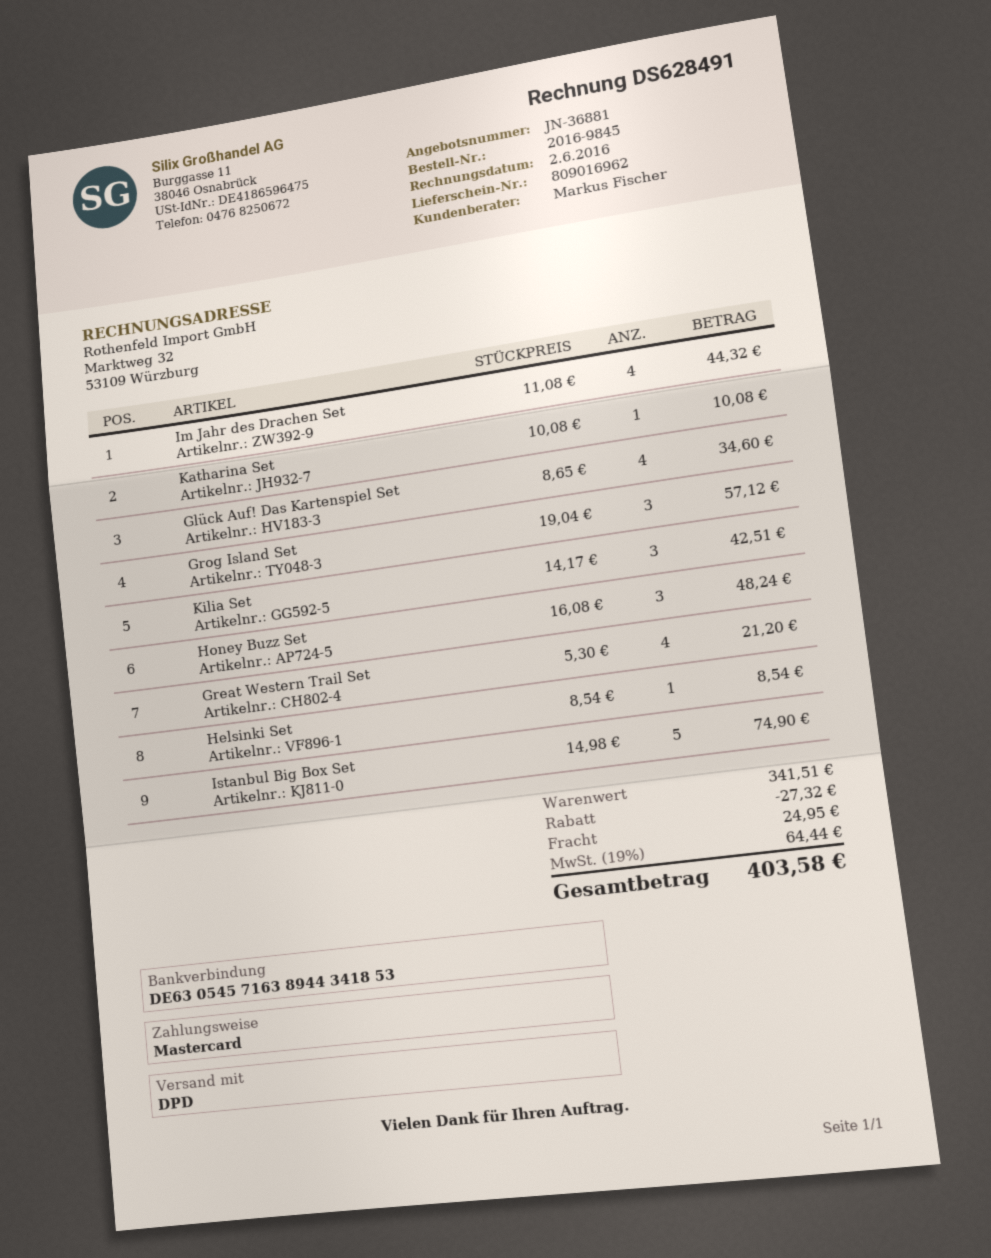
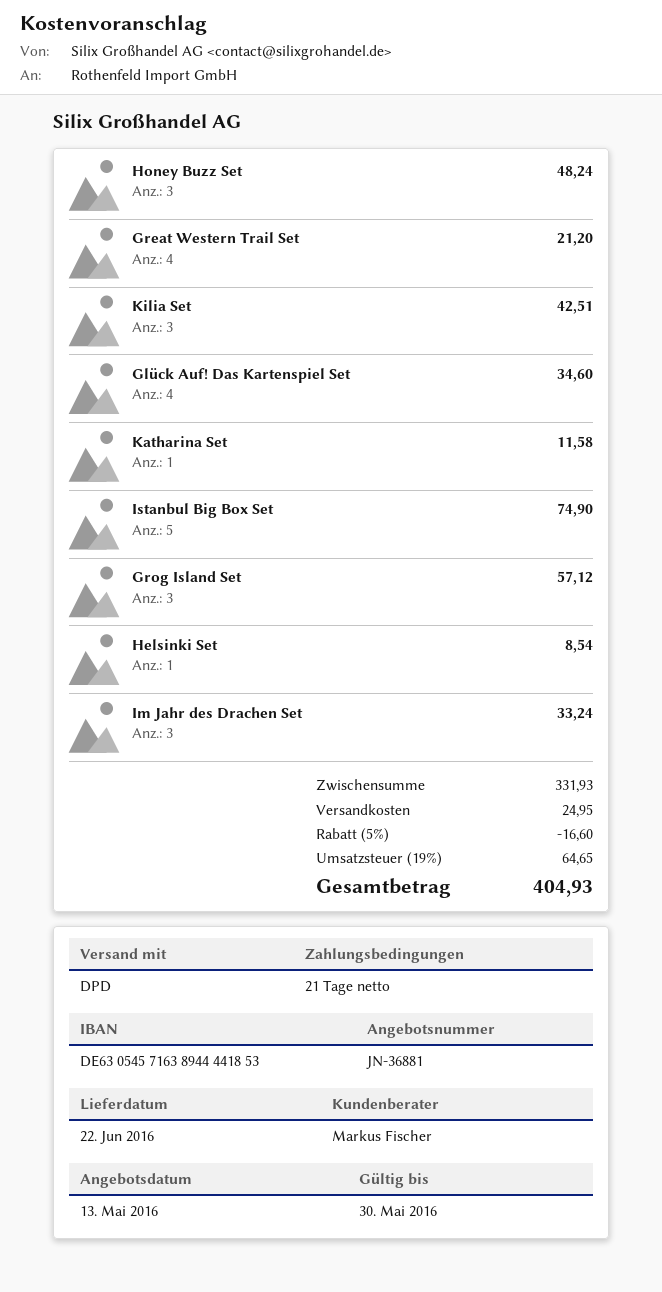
bank account: DE63054571638944341853 -> DE63054571638944441853
Im Jahr des Drachen Set: 4 for 44.32 -> 3 for 33.24
Katharina Set: 1 for 10.08 -> 1 for 11.58
subtotal: 341.51 -> 331.93
discount: 27.32 -> 16.60
tax: 19% = 64.44 -> 19% = 64.65
total: 403.58 -> 404.93

